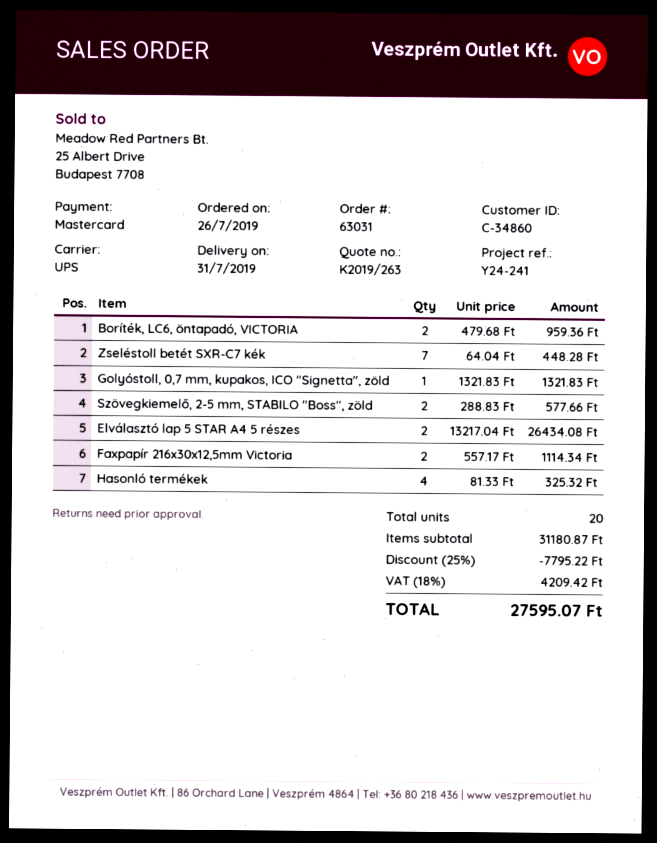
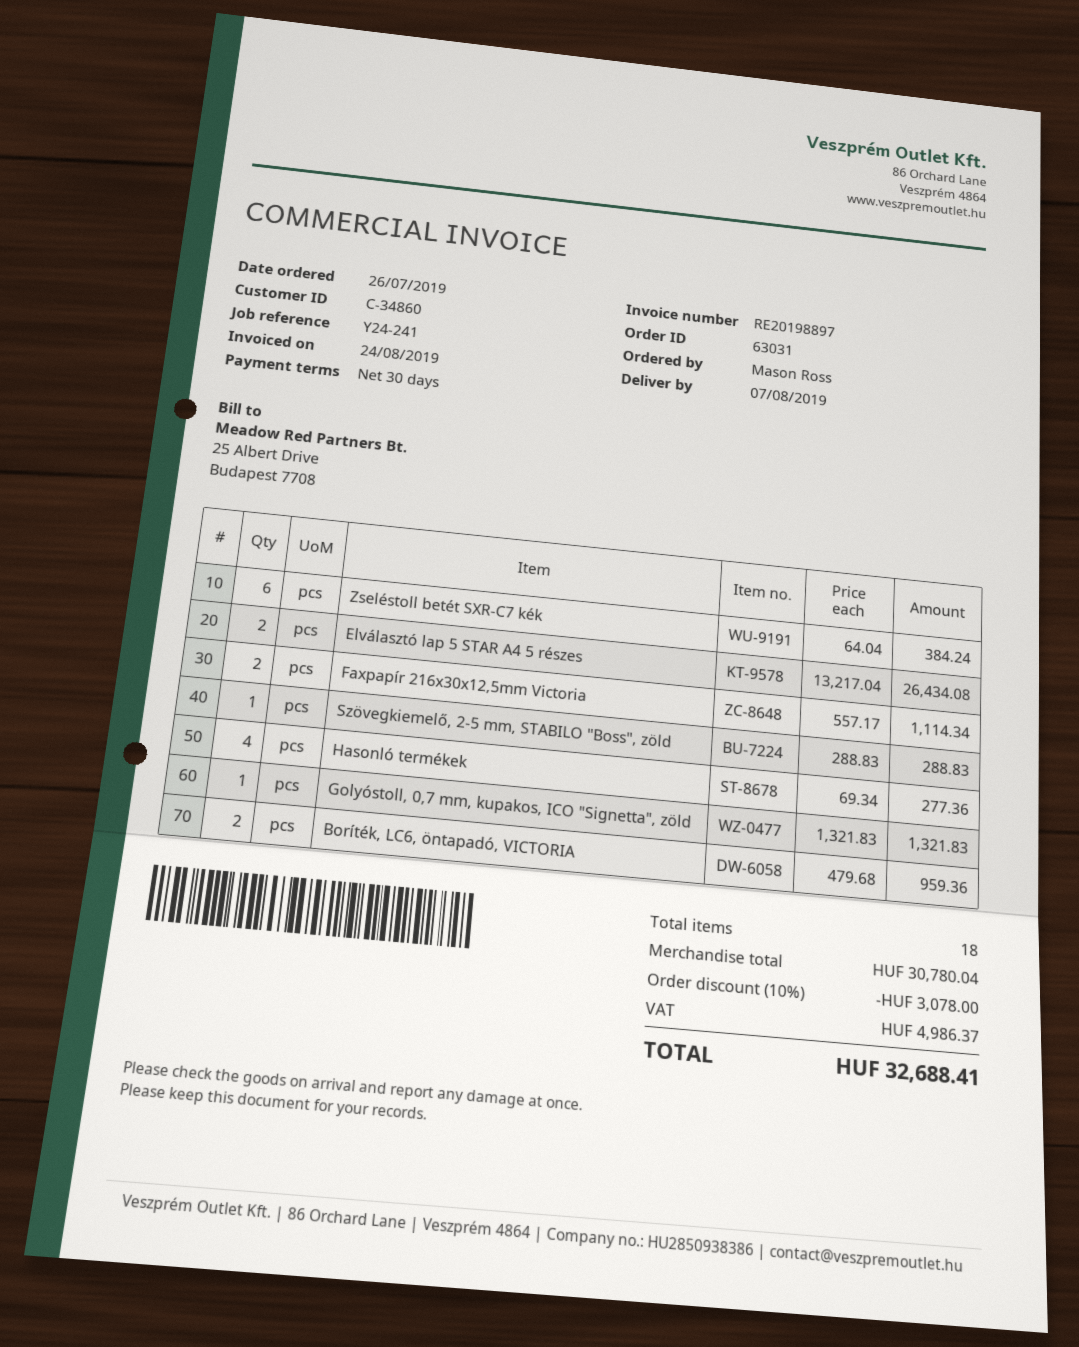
delivery date: 2019-07-31 -> 2019-08-07
Zseléstoll betét SXR-C7 kék: 7 x 64.04 = 448.28 -> 6 x 64.04 = 384.24
Szövegkiemelő, 2-5 mm, STABILO "Boss", zöld: 2 x 288.83 = 577.66 -> 1 x 288.83 = 288.83
Hasonló termékek: 4 x 81.33 = 325.32 -> 4 x 69.34 = 277.36
total quantity: 20 -> 18
subtotal: 31180.87 -> 30780.04
discount: 25% = 7795.22 -> 10% = 3078.00
tax: 4209.42 -> 4986.37
total: 27595.07 -> 32688.41

